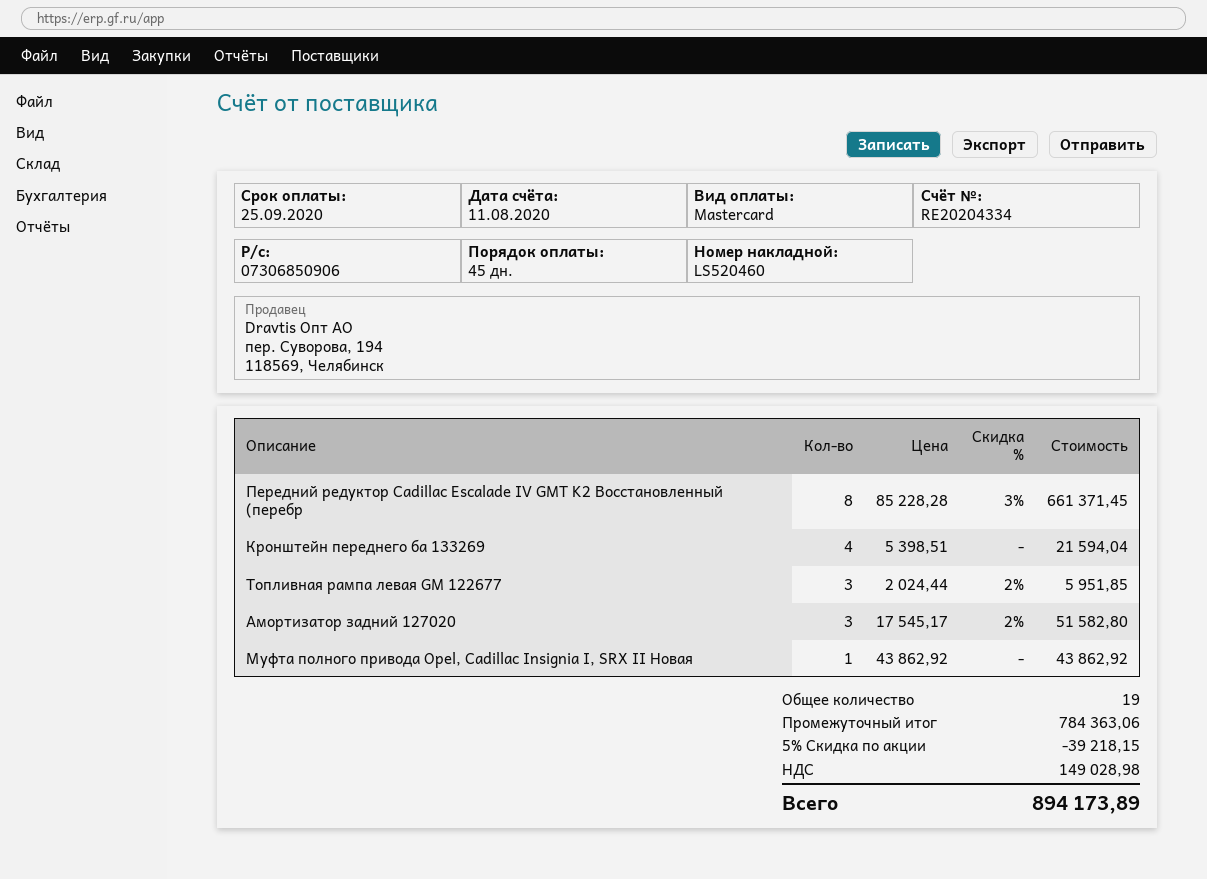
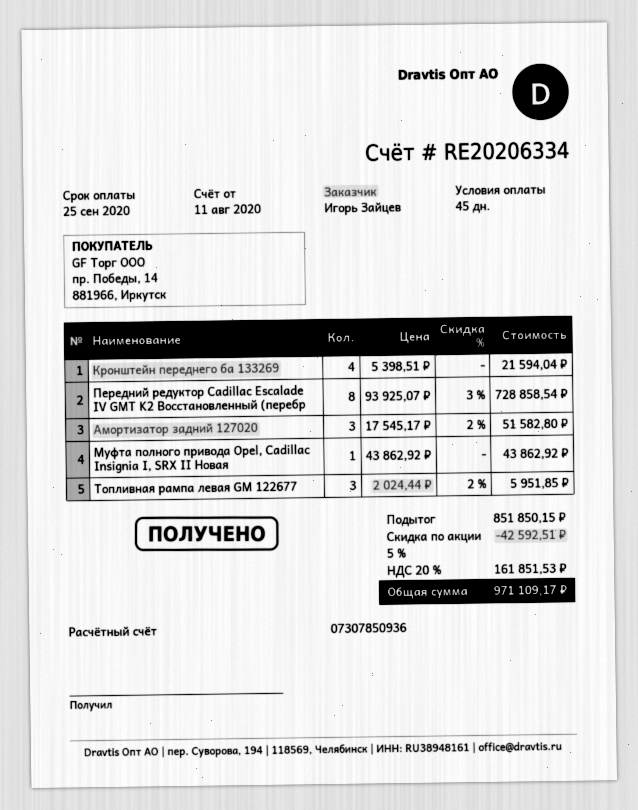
invoice number: RE20204334 -> RE20206334
bank account: 07306850906 -> 07307850936
Передний редуктор Cadillac Escalade IV GMT K2 Восстановленный (перебр: 8 x 85228.28 - 3% = 661371.45 -> 8 x 93925.07 - 3% = 728858.54
subtotal: 784363.06 -> 851850.15
discount: 5% = 39218.15 -> 5% = 42592.51
tax: 149028.98 -> 161851.53
total: 894173.89 -> 971109.17

